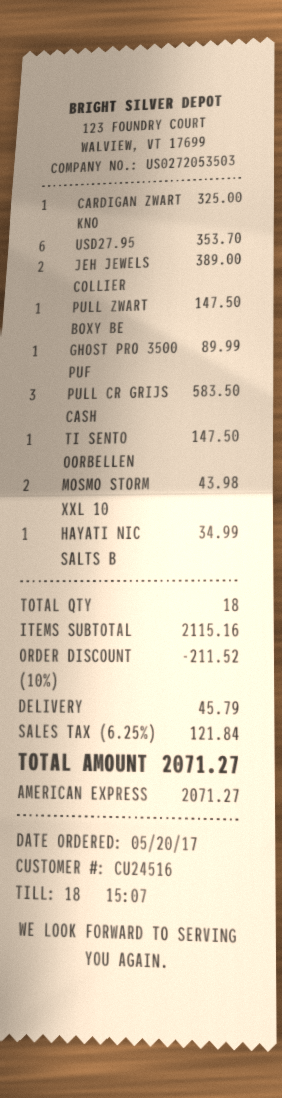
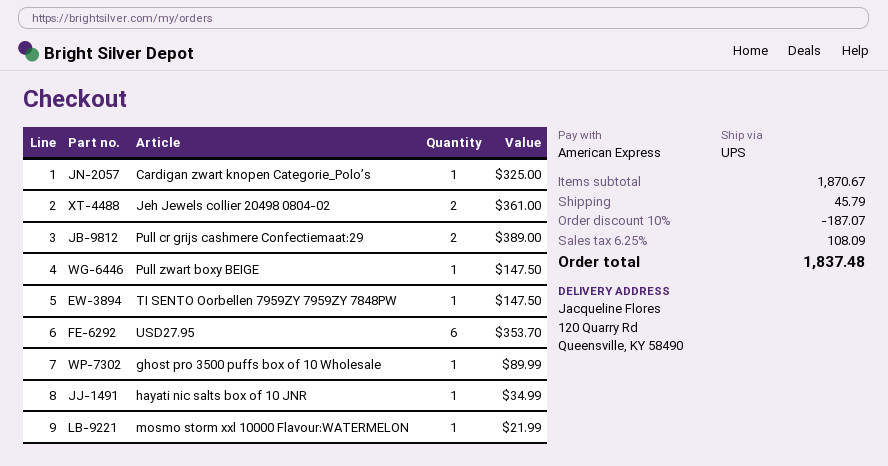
JEH JEWELS COLLIER: 2 for 389.00 -> 2 for 361.00
PULL CR GRIJS CASH: 3 for 583.50 -> 2 for 389.00
MOSMO STORM XXL 10: 2 for 43.98 -> 1 for 21.99
subtotal: 2115.16 -> 1870.67
discount: 10% = 211.52 -> 10% = 187.07
tax: 6.25% = 121.84 -> 6.25% = 108.09
total: 2071.27 -> 1837.48

